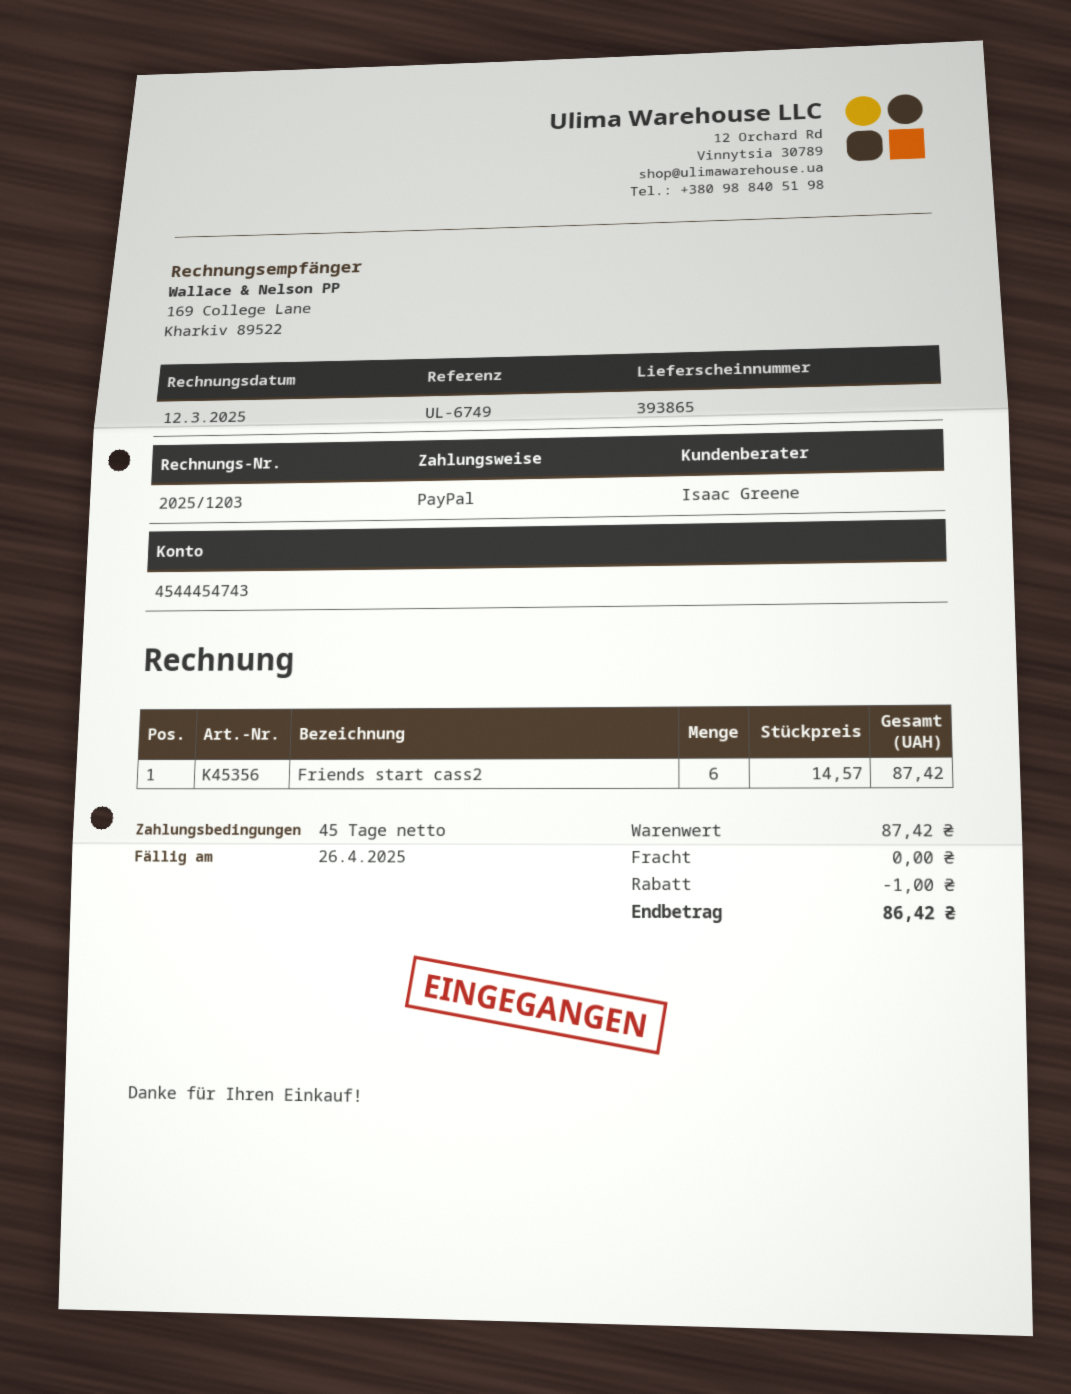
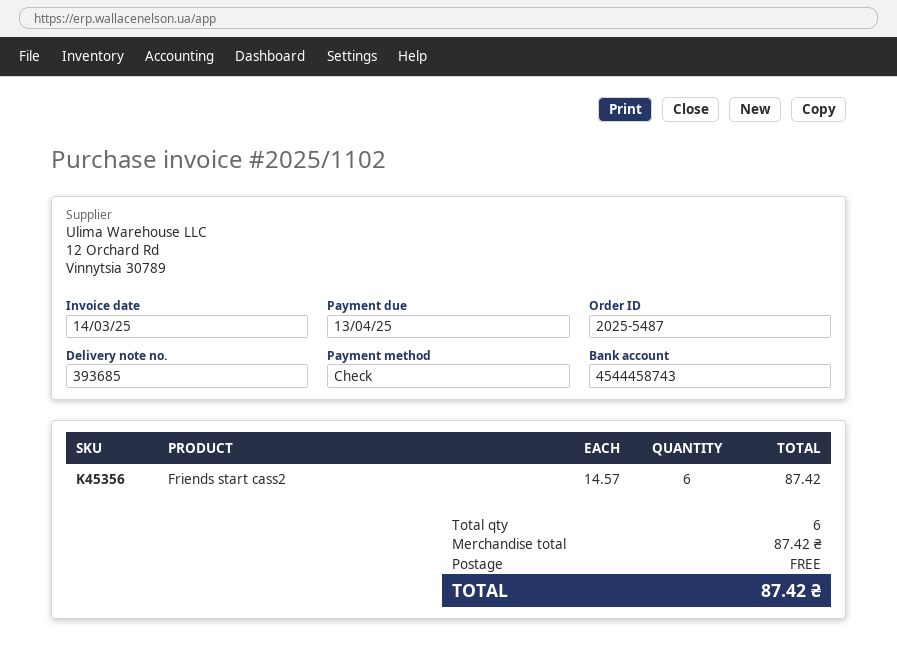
delivery note number: 393865 -> 393685
invoice number: 2025/1203 -> 2025/1102
invoice date: 2025-03-12 -> 2025-03-14
due date: 2025-04-26 -> 2025-04-13
payment method: PayPal -> cheque
bank account: 4544454743 -> 4544458743
discount: 1.00 -> none
total: 86.42 -> 87.42

